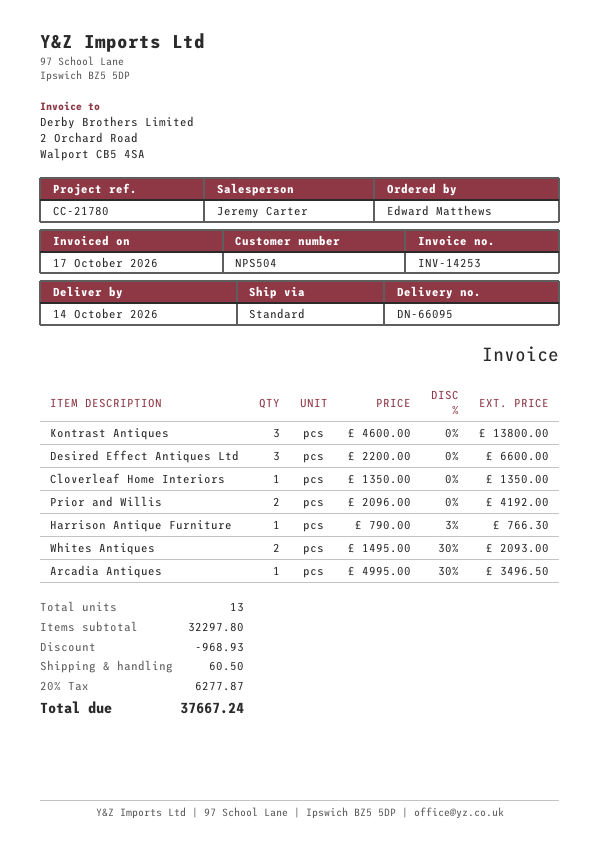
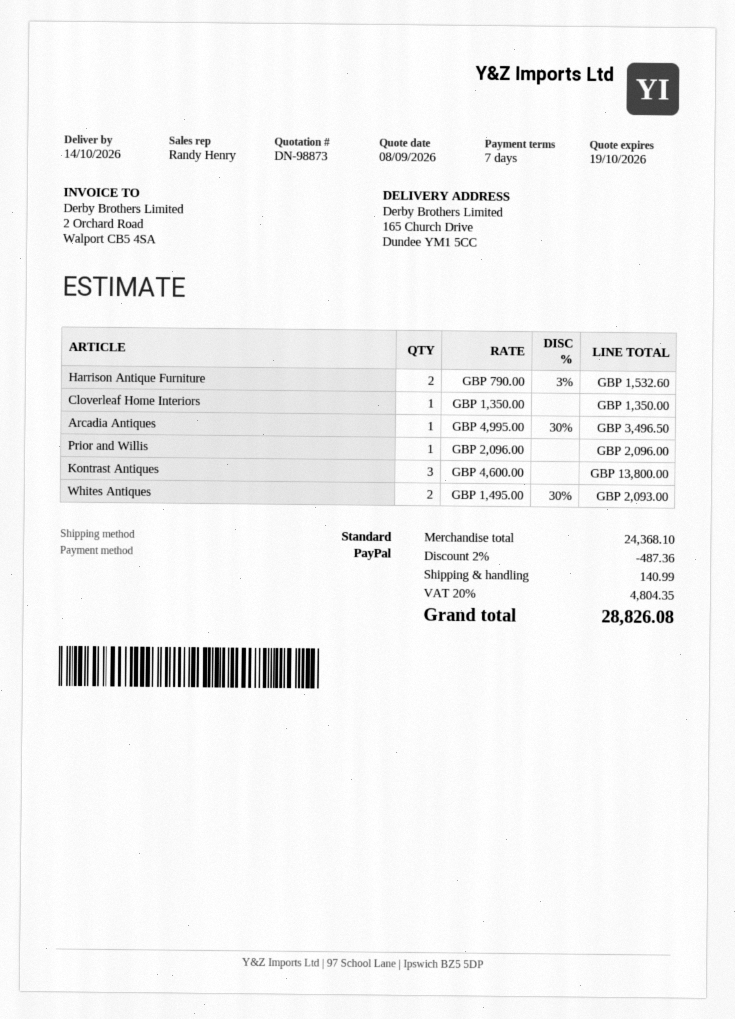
sales rep: Jeremy Carter -> Randy Henry
Desired Effect Antiques Ltd: 3 x 2200.00 = 6600.00 -> none
Prior and Willis: 2 x 2096.00 = 4192.00 -> 1 x 2096.00 = 2096.00
Harrison Antique Furniture: 1 x 790.00 - 3% = 766.30 -> 2 x 790.00 - 3% = 1532.60
subtotal: 32297.80 -> 24368.10
discount: 968.93 -> 487.36
shipping: 60.50 -> 140.99
tax: 20% = 6277.87 -> 20% = 4804.35
total: 37667.24 -> 28826.08

